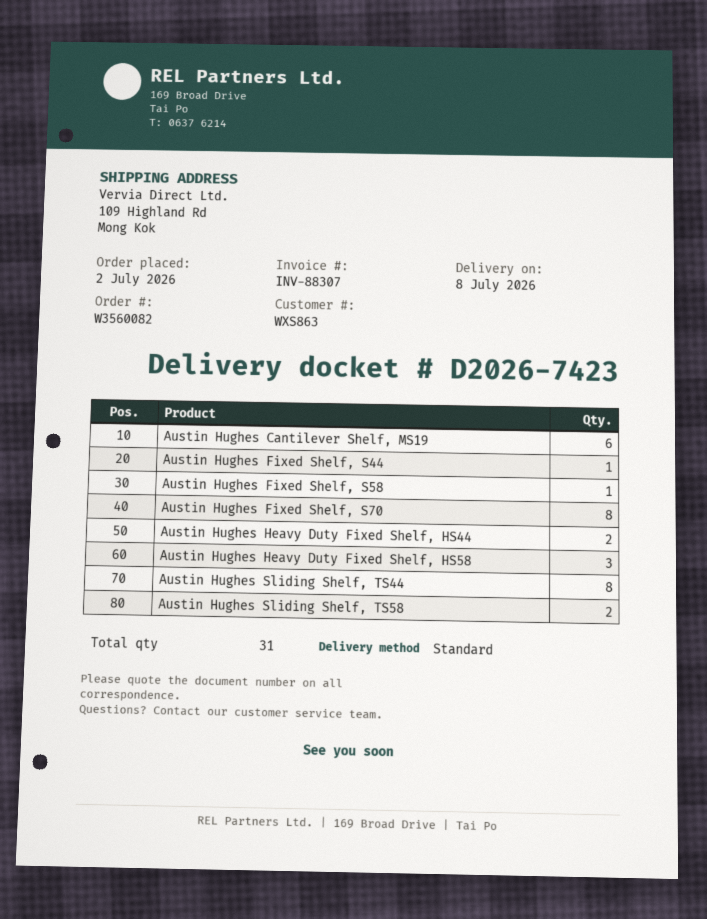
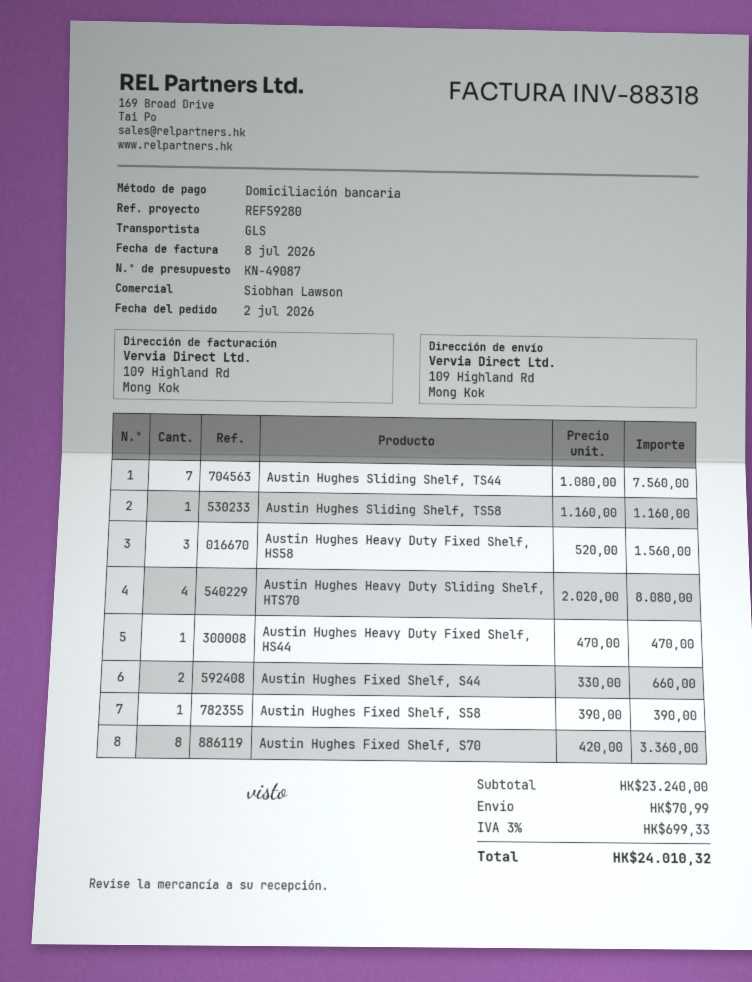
invoice number: INV-88307 -> INV-88318
shipping method: standard -> GLS
Austin Hughes Cantilever Shelf, MS19: 6 -> none
Austin Hughes Fixed Shelf, S44: 1 -> 2
Austin Hughes Heavy Duty Fixed Shelf, HS44: 2 -> 1
Austin Hughes Sliding Shelf, TS44: 8 -> 7
Austin Hughes Sliding Shelf, TS58: 2 -> 1
Austin Hughes Heavy Duty Sliding Shelf, HTS70: none -> 4

